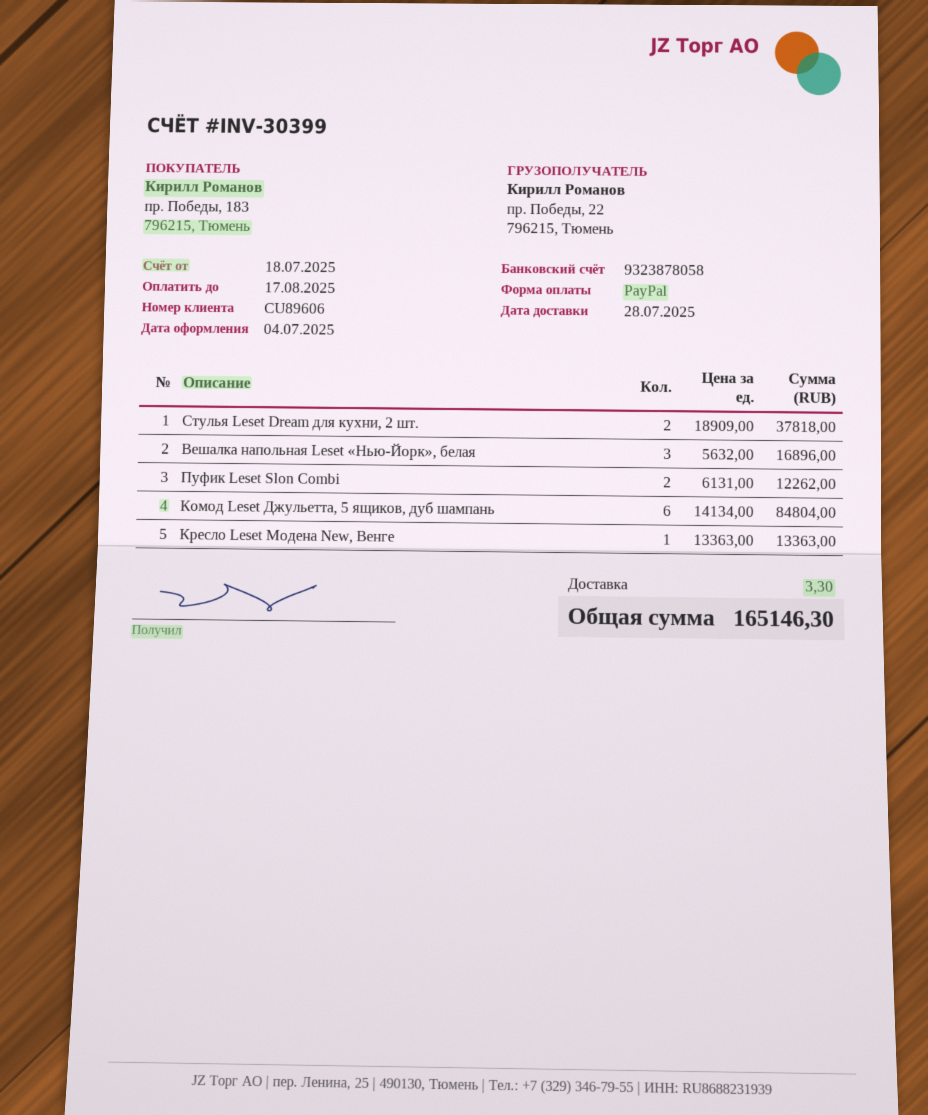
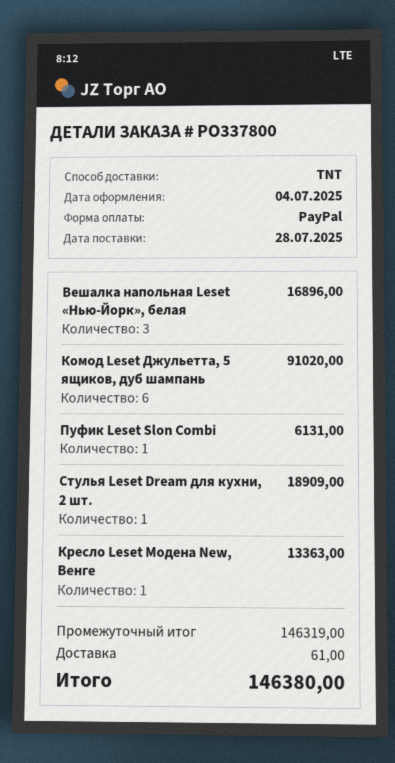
Стулья Leset Dream для кухни, 2 шт.: 2 for 37818.00 -> 1 for 18909.00
Пуфик Leset Slon Combi: 2 for 12262.00 -> 1 for 6131.00
Комод Leset Джульетта, 5 ящиков, дуб шампань: 6 for 84804.00 -> 6 for 91020.00
shipping: 3.30 -> 61.00
total: 165146.30 -> 146380.00

